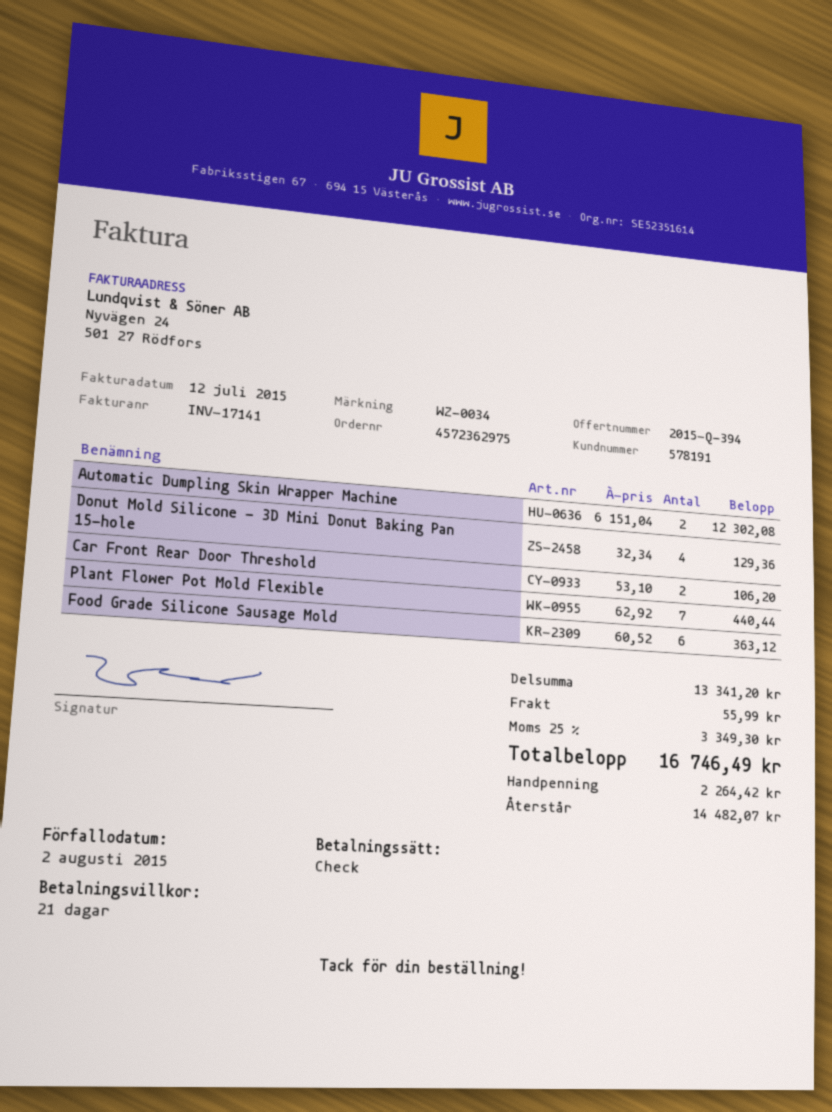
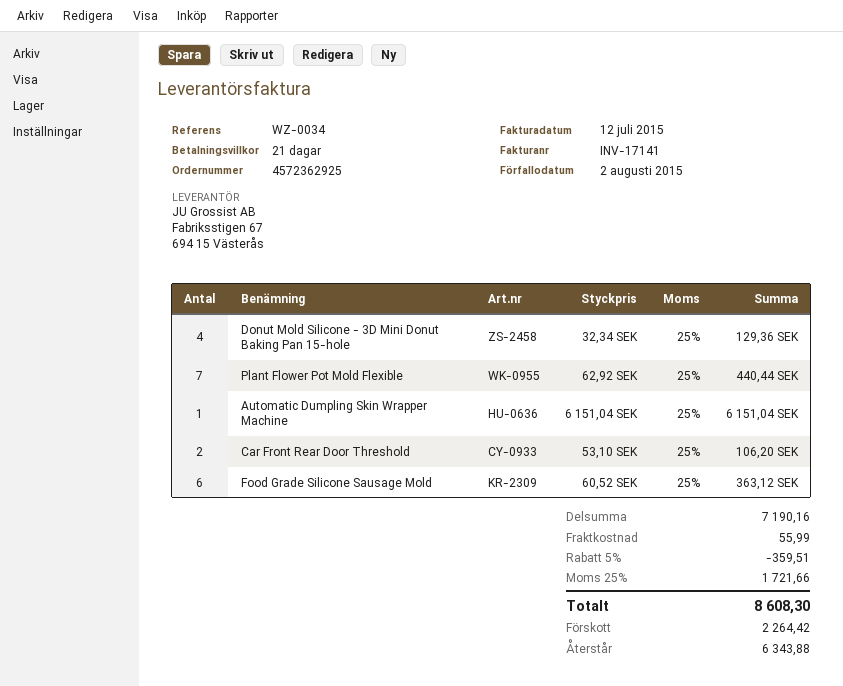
order number: 4572362975 -> 4572362925
Automatic Dumpling Skin Wrapper Machine: 2 x 6151.04 = 12302.08 -> 1 x 6151.04 = 6151.04
subtotal: 13341.20 -> 7190.16
discount: none -> 5% = 359.51
tax: 25% = 3349.30 -> 25% = 1721.66
total: 16746.49 -> 8608.30
balance: 14482.07 -> 6343.88

